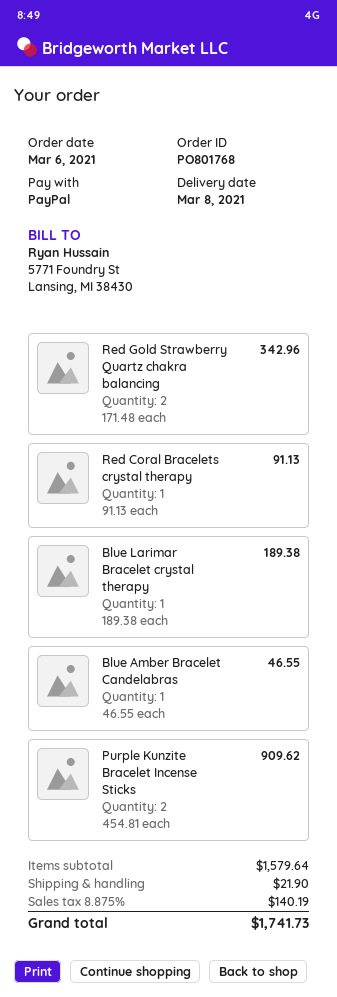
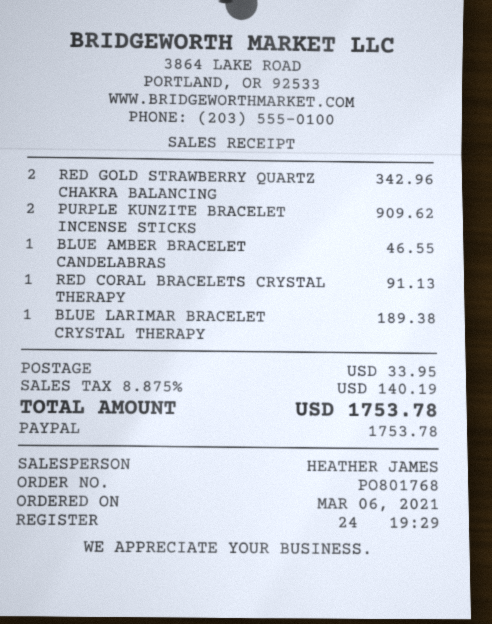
shipping: 21.90 -> 33.95
total: 1741.73 -> 1753.78

